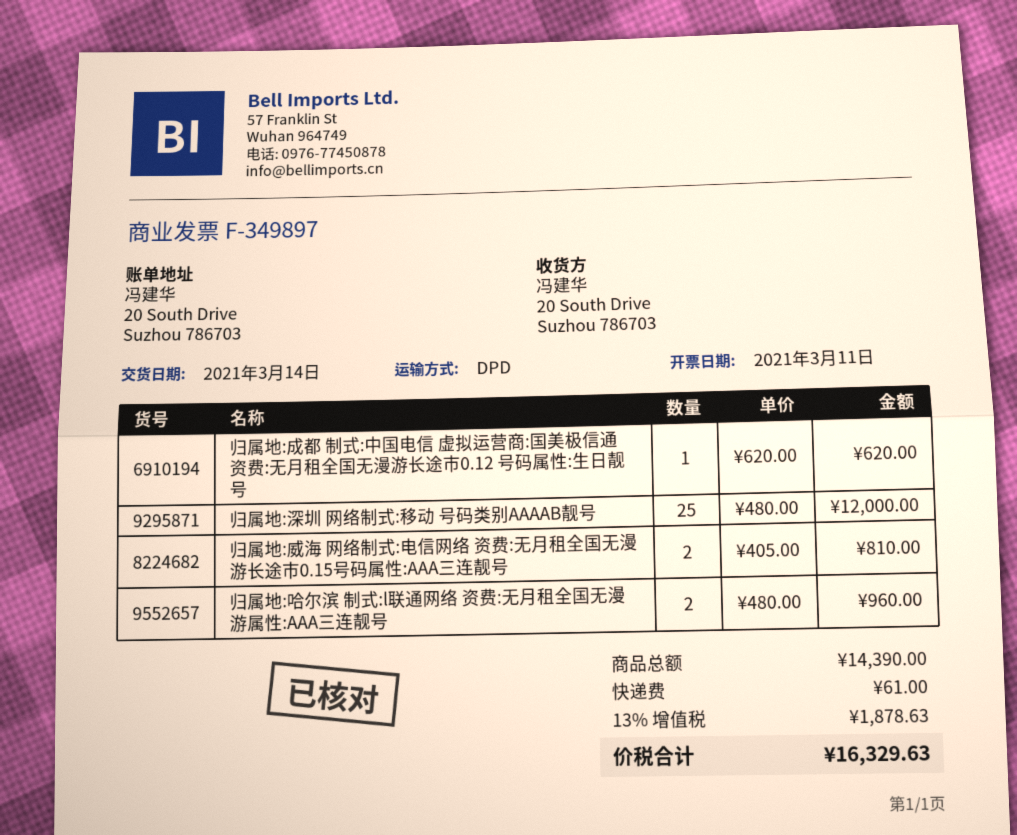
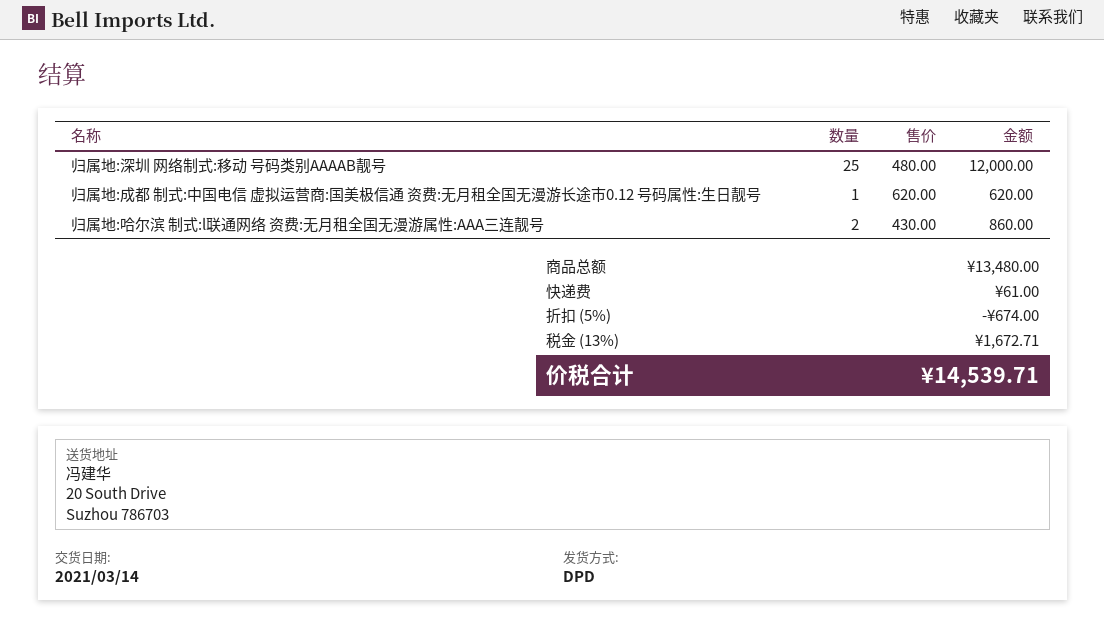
归属地:威海 网络制式:电信网络 资费:无月租全国无漫游长途市0.15号码属性:AAA三连靓号: 2 x 405.00 = 810.00 -> none
归属地:哈尔滨 制式:l联通网络 资费:无月租全国无漫游属性:AAA三连靓号: 2 x 480.00 = 960.00 -> 2 x 430.00 = 860.00
subtotal: 14390.00 -> 13480.00
discount: none -> 5% = 674.00
tax: 13% = 1878.63 -> 13% = 1672.71
total: 16329.63 -> 14539.71

